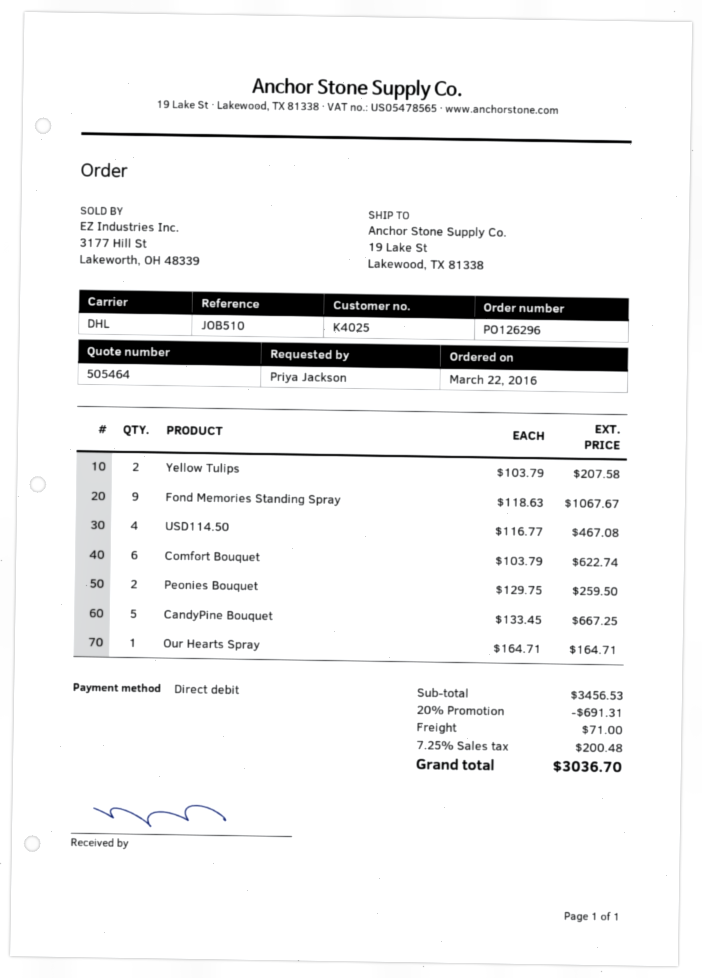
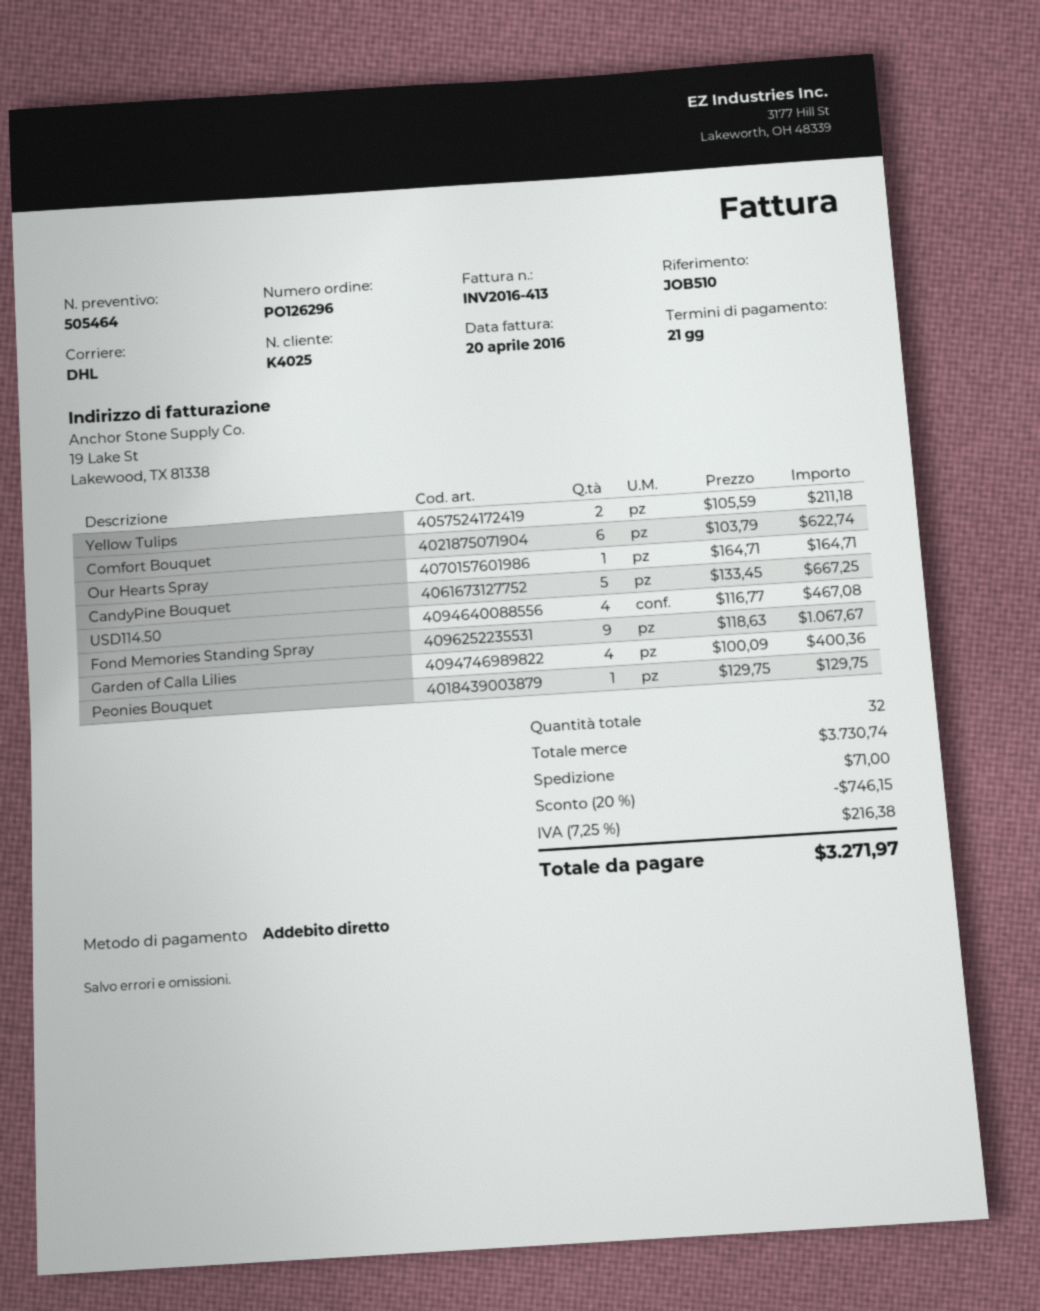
Yellow Tulips: 2 x 103.79 = 207.58 -> 2 x 105.59 = 211.18
Peonies Bouquet: 2 x 129.75 = 259.50 -> 1 x 129.75 = 129.75
Garden of Calla Lilies: none -> 4 x 100.09 = 400.36
subtotal: 3456.53 -> 3730.74
discount: 20% = 691.31 -> 20% = 746.15
tax: 7.25% = 200.48 -> 7.25% = 216.38
total: 3036.70 -> 3271.97

